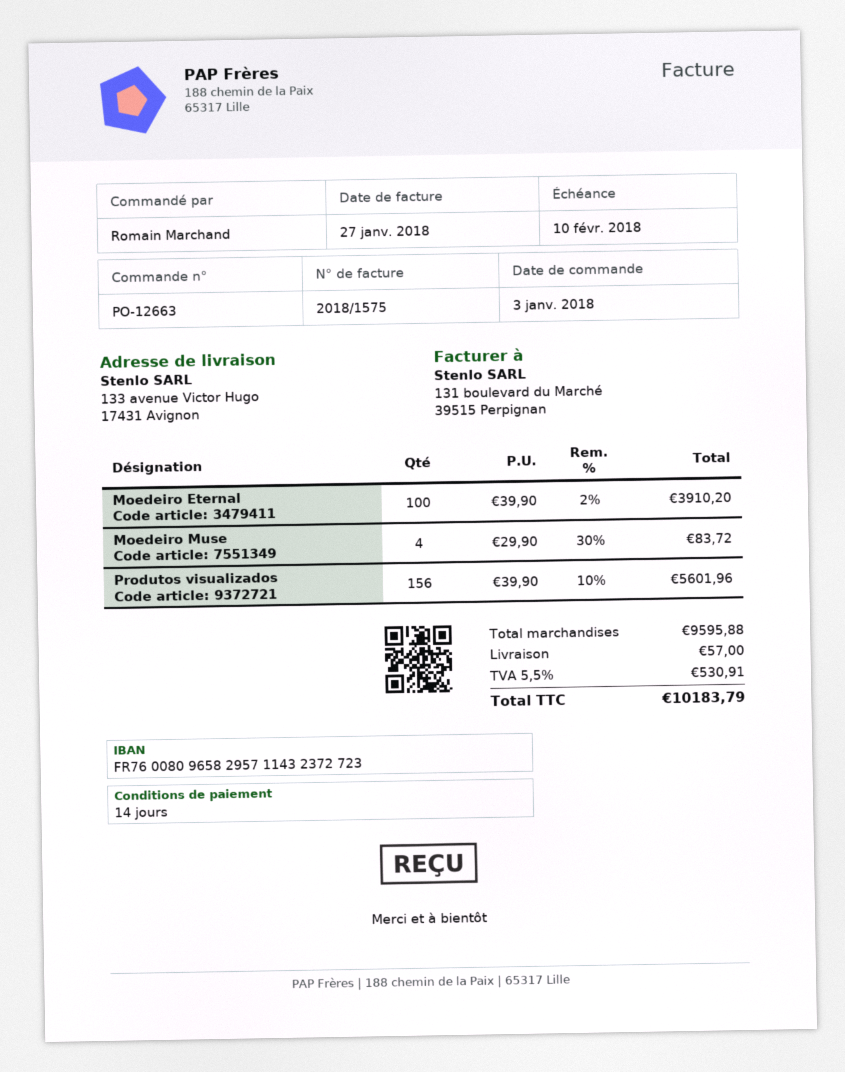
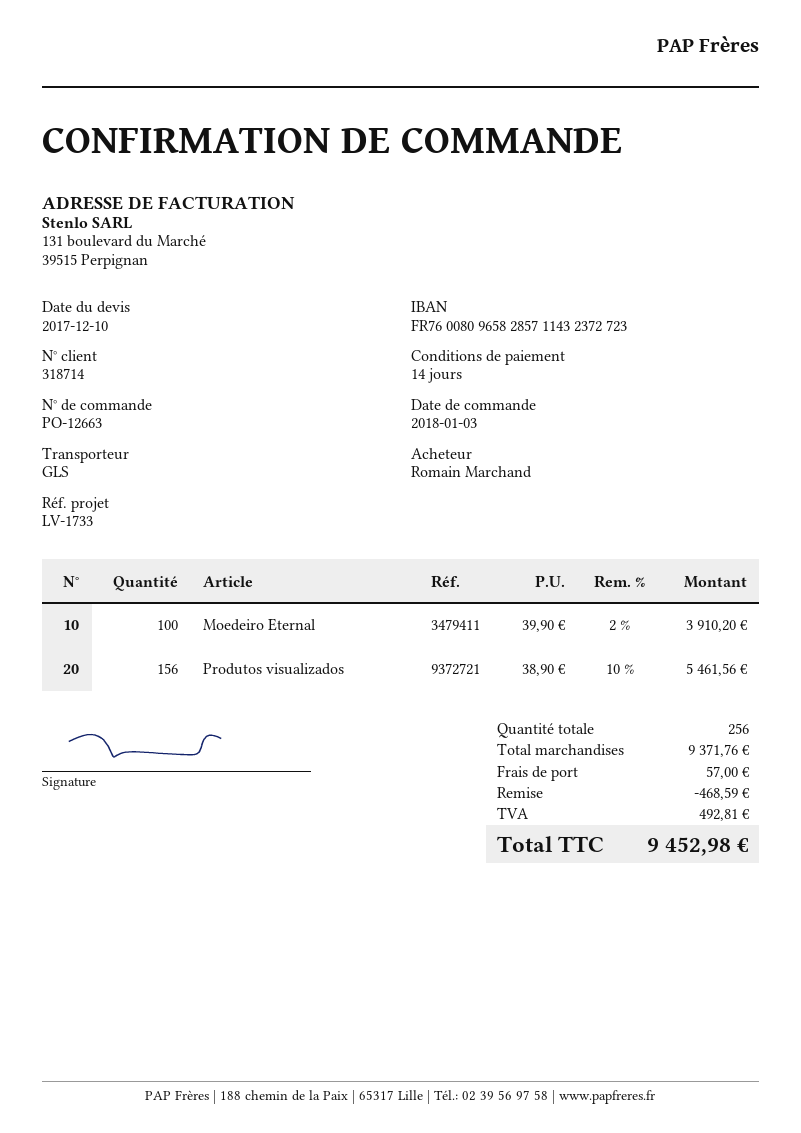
bank account: FR7600809658295711432372723 -> FR7600809658285711432372723
Moedeiro Muse: 4 x 29.90 - 30% = 83.72 -> none
Produtos visualizados: 156 x 39.90 - 10% = 5601.96 -> 156 x 38.90 - 10% = 5461.56
subtotal: 9595.88 -> 9371.76
discount: none -> 468.59
tax: 530.91 -> 492.81
total: 10183.79 -> 9452.98

